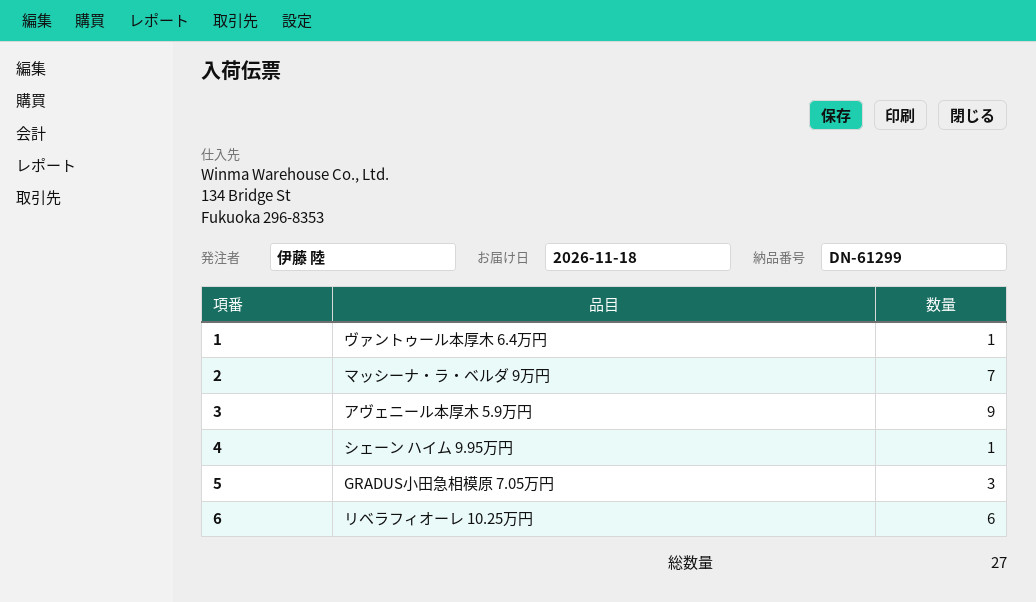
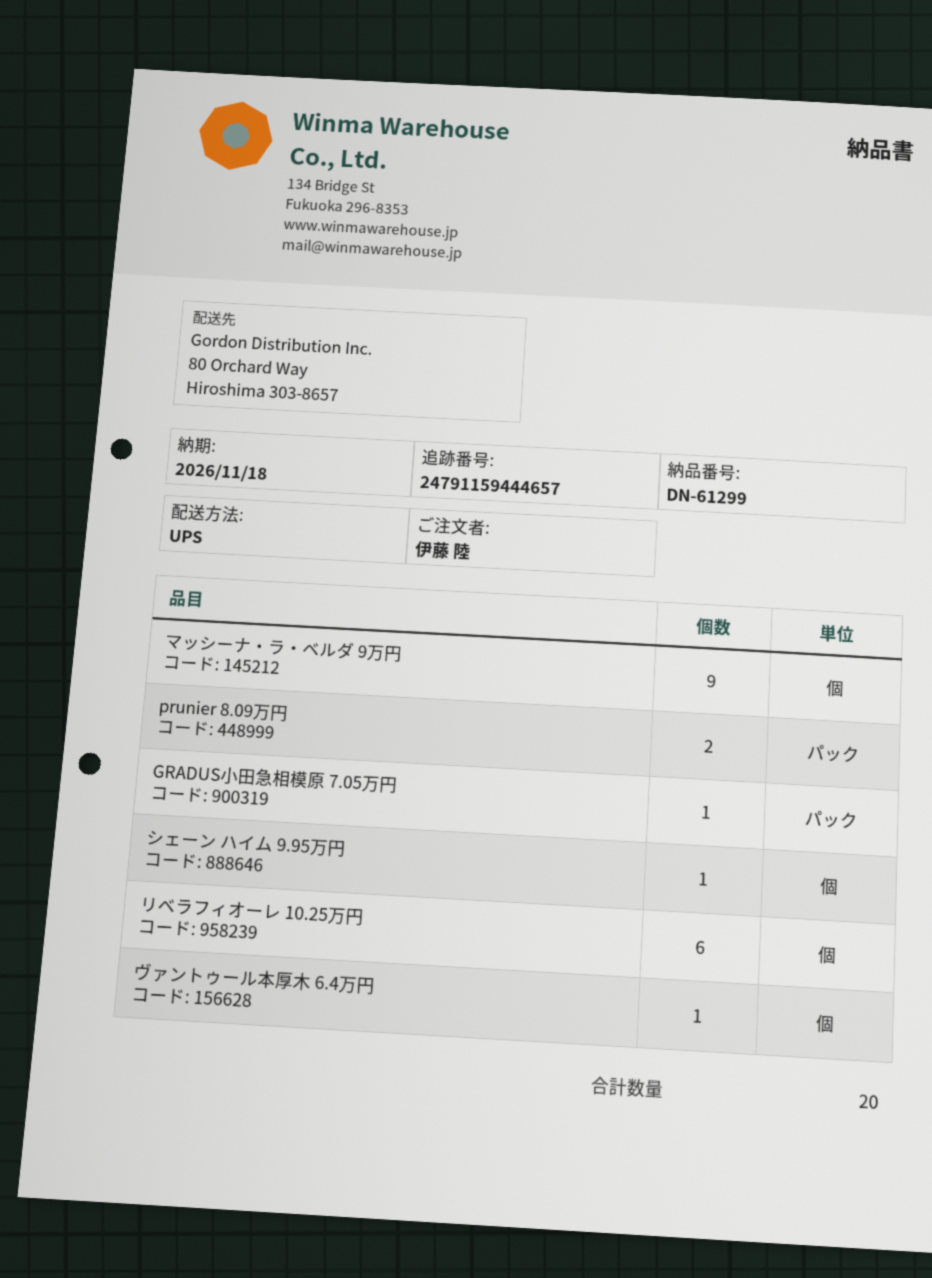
マッシーナ・ラ・ベルダ 9万円: 7 -> 9
アヴェニール本厚木 5.9万円: 9 -> none
GRADUS小田急相模原 7.05万円: 3 -> 1
prunier 8.09万円: none -> 2
total quantity: 27 -> 20

